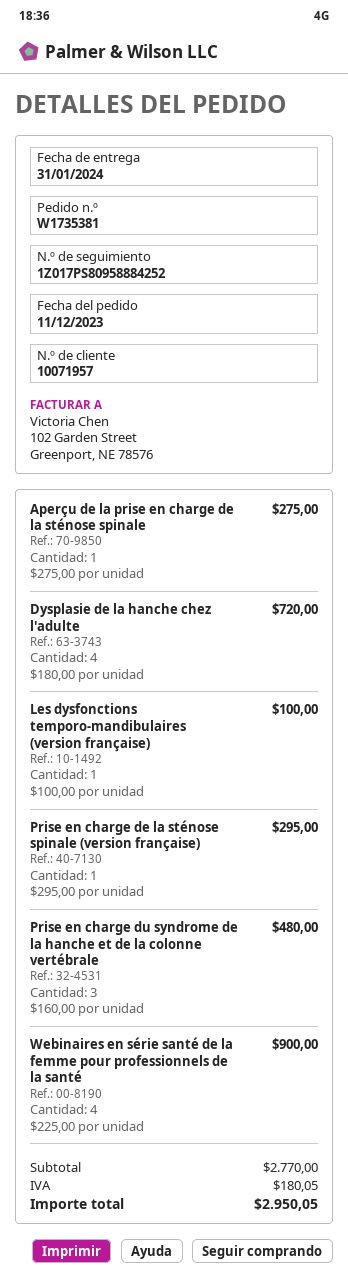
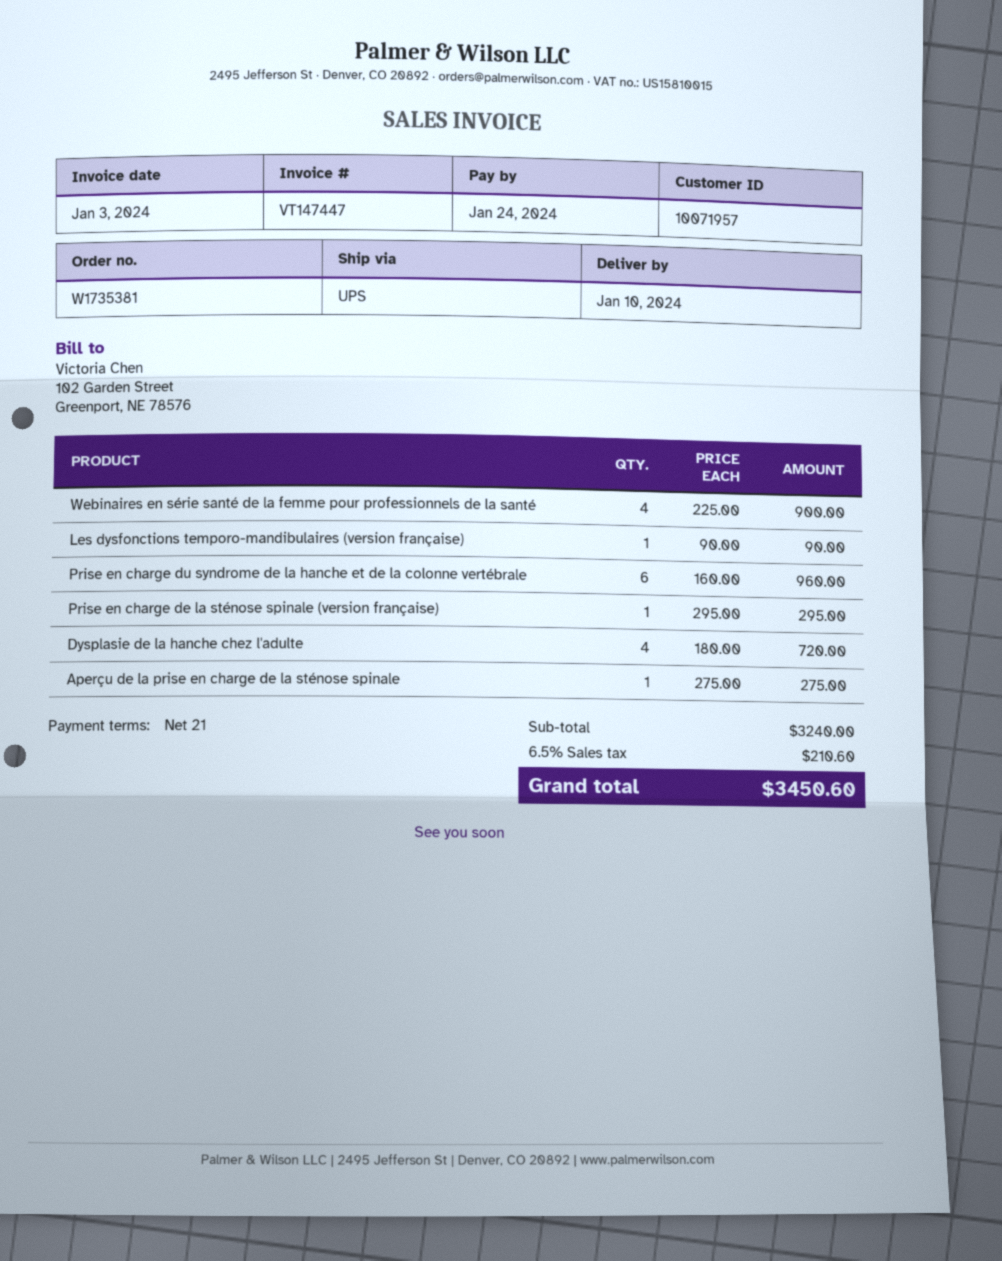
delivery date: 2024-01-31 -> 2024-01-10
Les dysfonctions temporo-mandibulaires (version française): 1 x 100.00 = 100.00 -> 1 x 90.00 = 90.00
Prise en charge du syndrome de la hanche et de la colonne vertébrale: 3 x 160.00 = 480.00 -> 6 x 160.00 = 960.00
subtotal: 2770.00 -> 3240.00
tax: 180.05 -> 210.60
total: 2950.05 -> 3450.60

